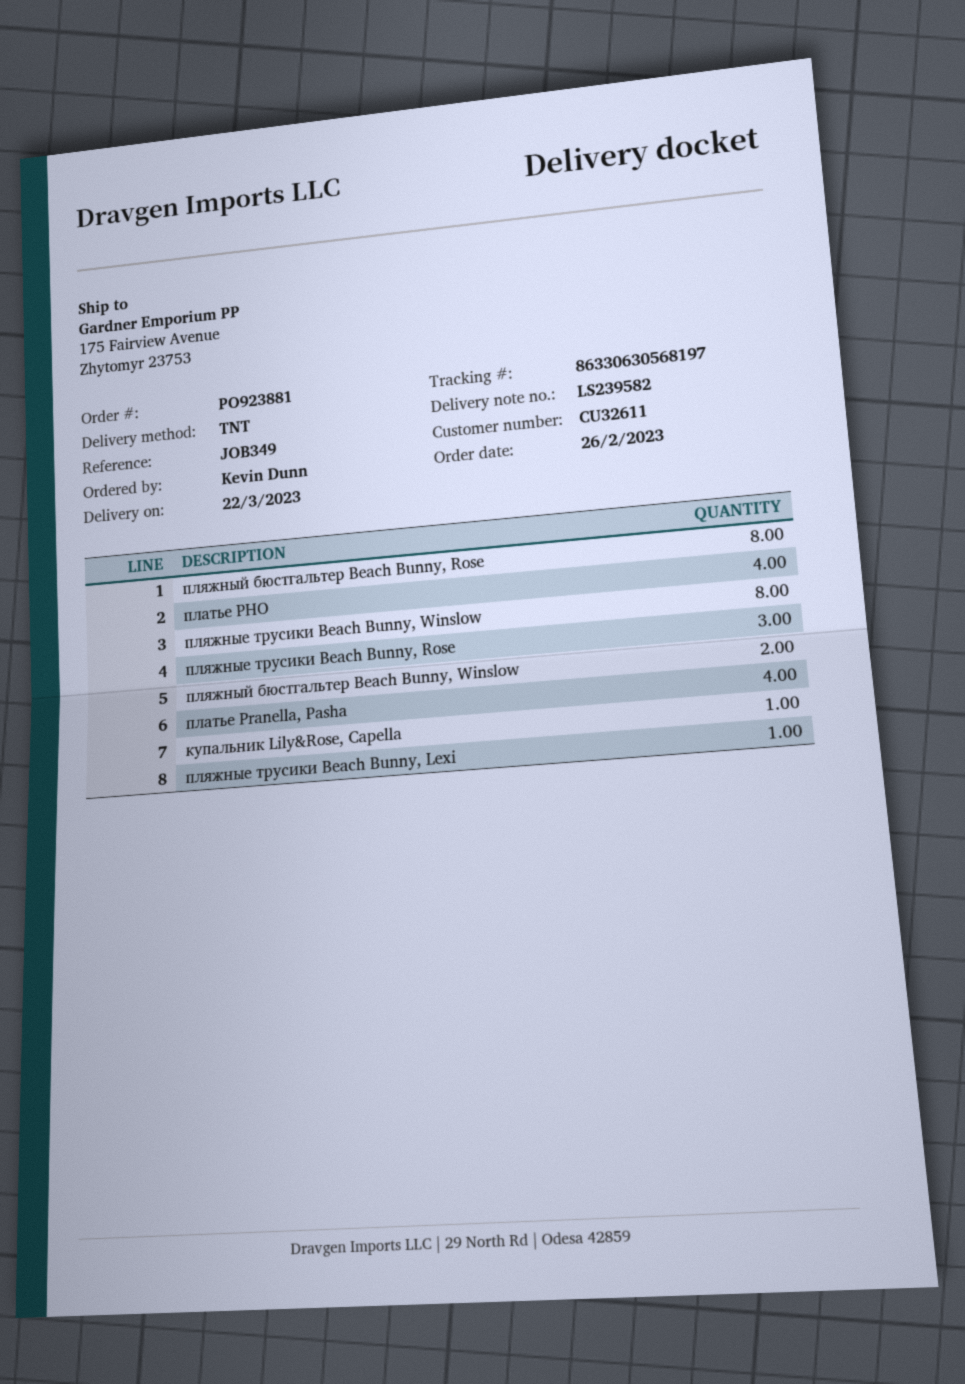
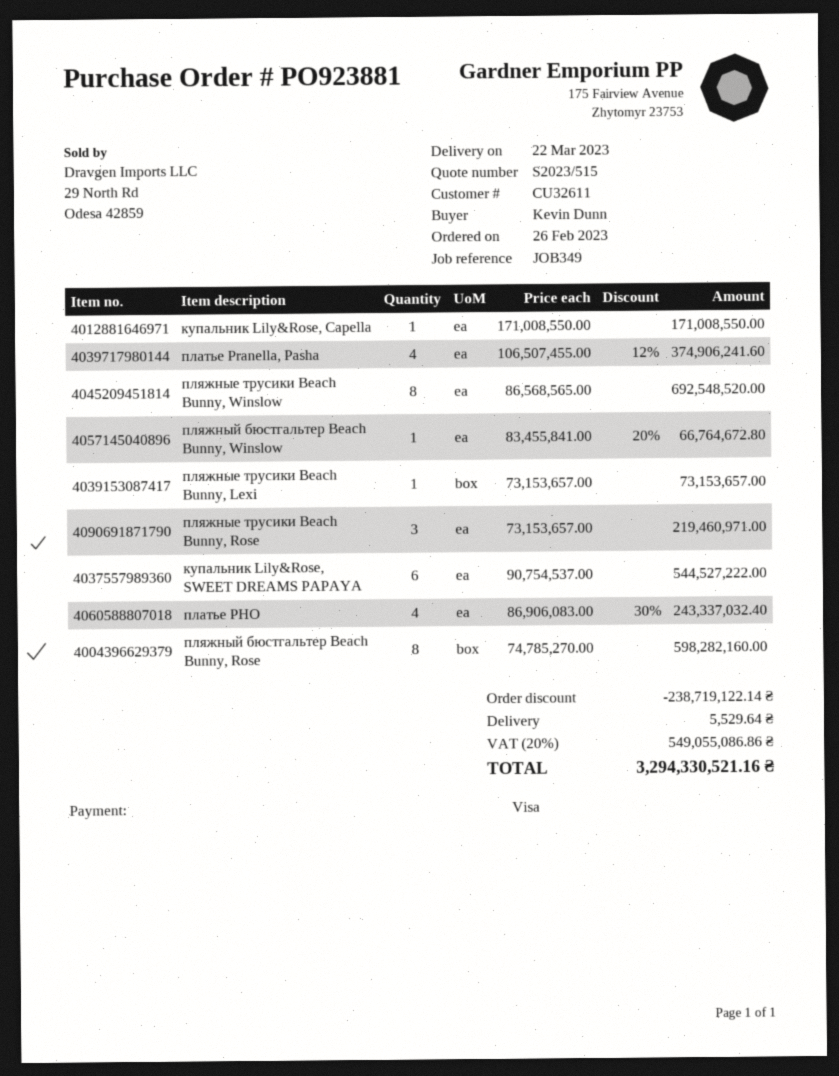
пляжный бюстгальтер Beach Bunny, Winslow: 2 -> 1
купальник Lily&Rose, SWEET DREAMS PAPAYA: none -> 6

